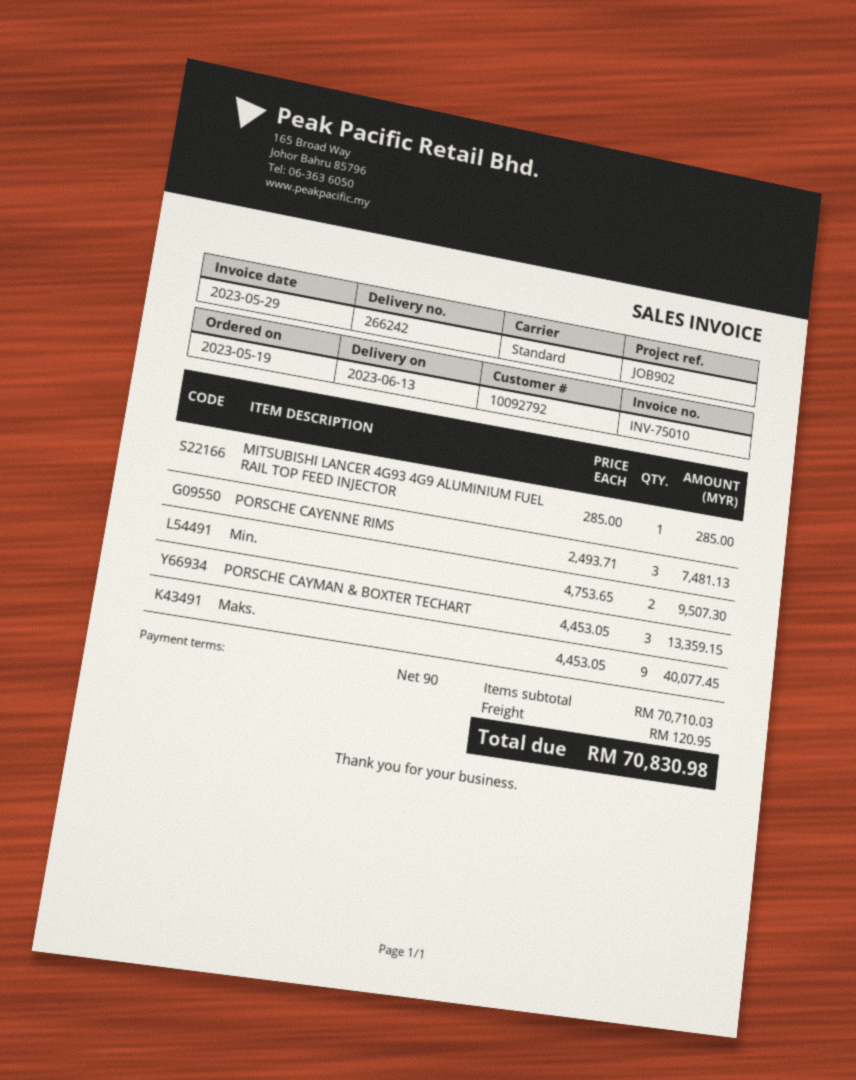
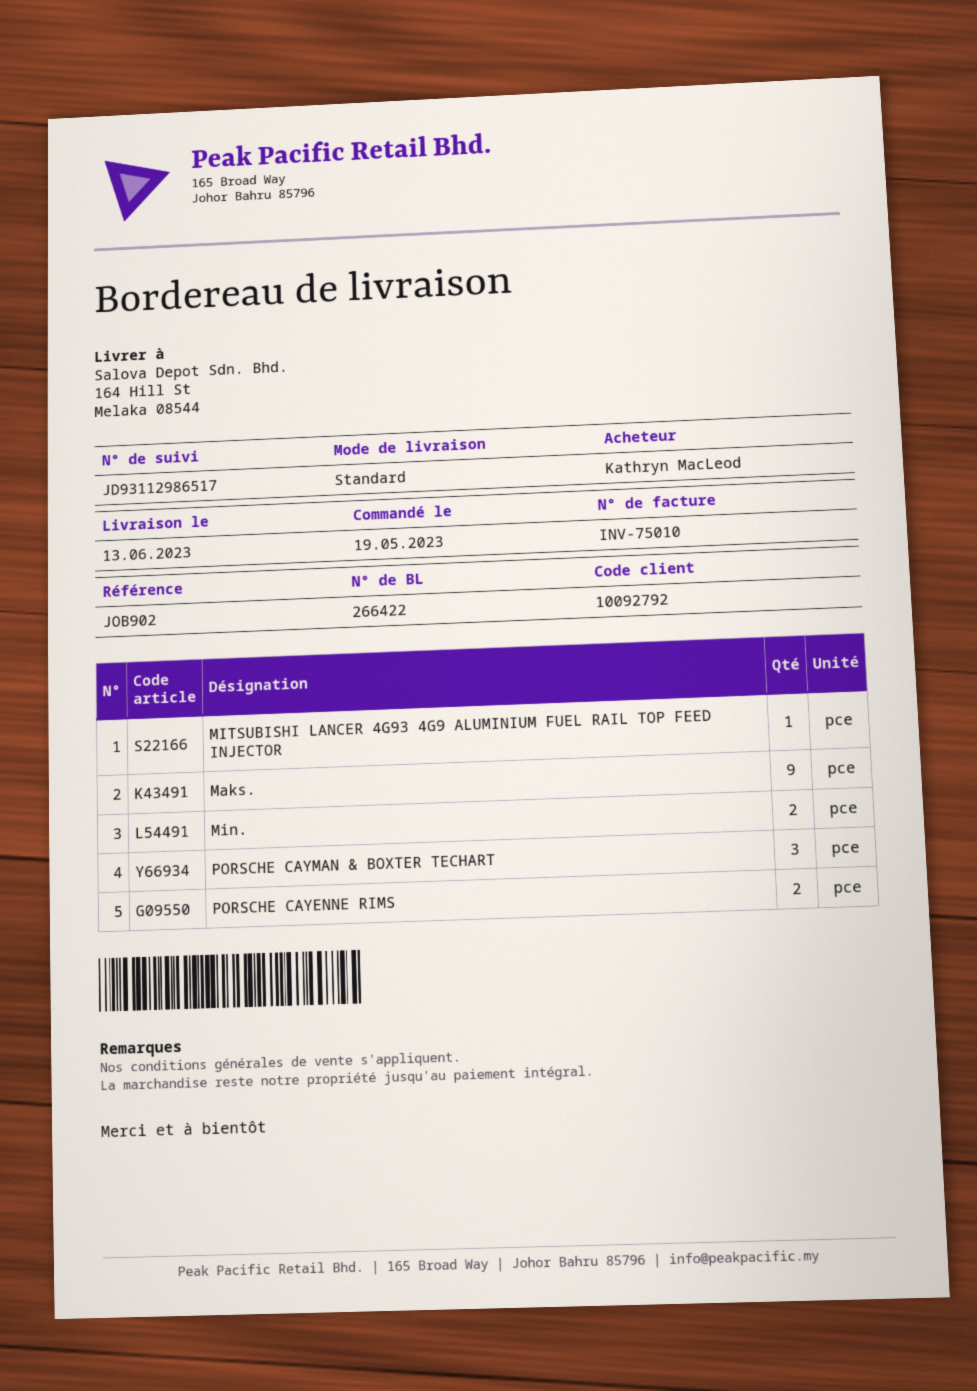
delivery note number: 266242 -> 266422
PORSCHE CAYENNE RIMS: 3 -> 2

